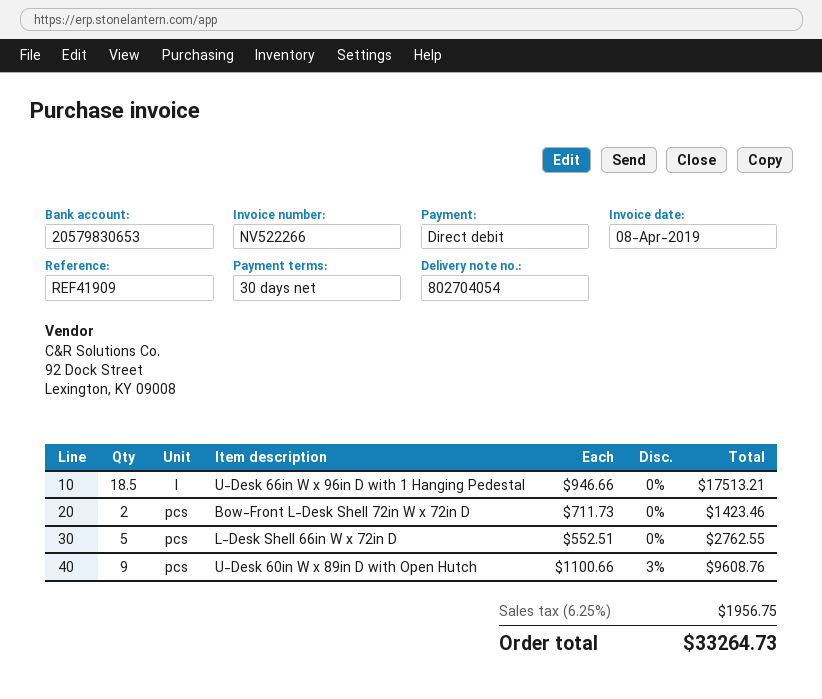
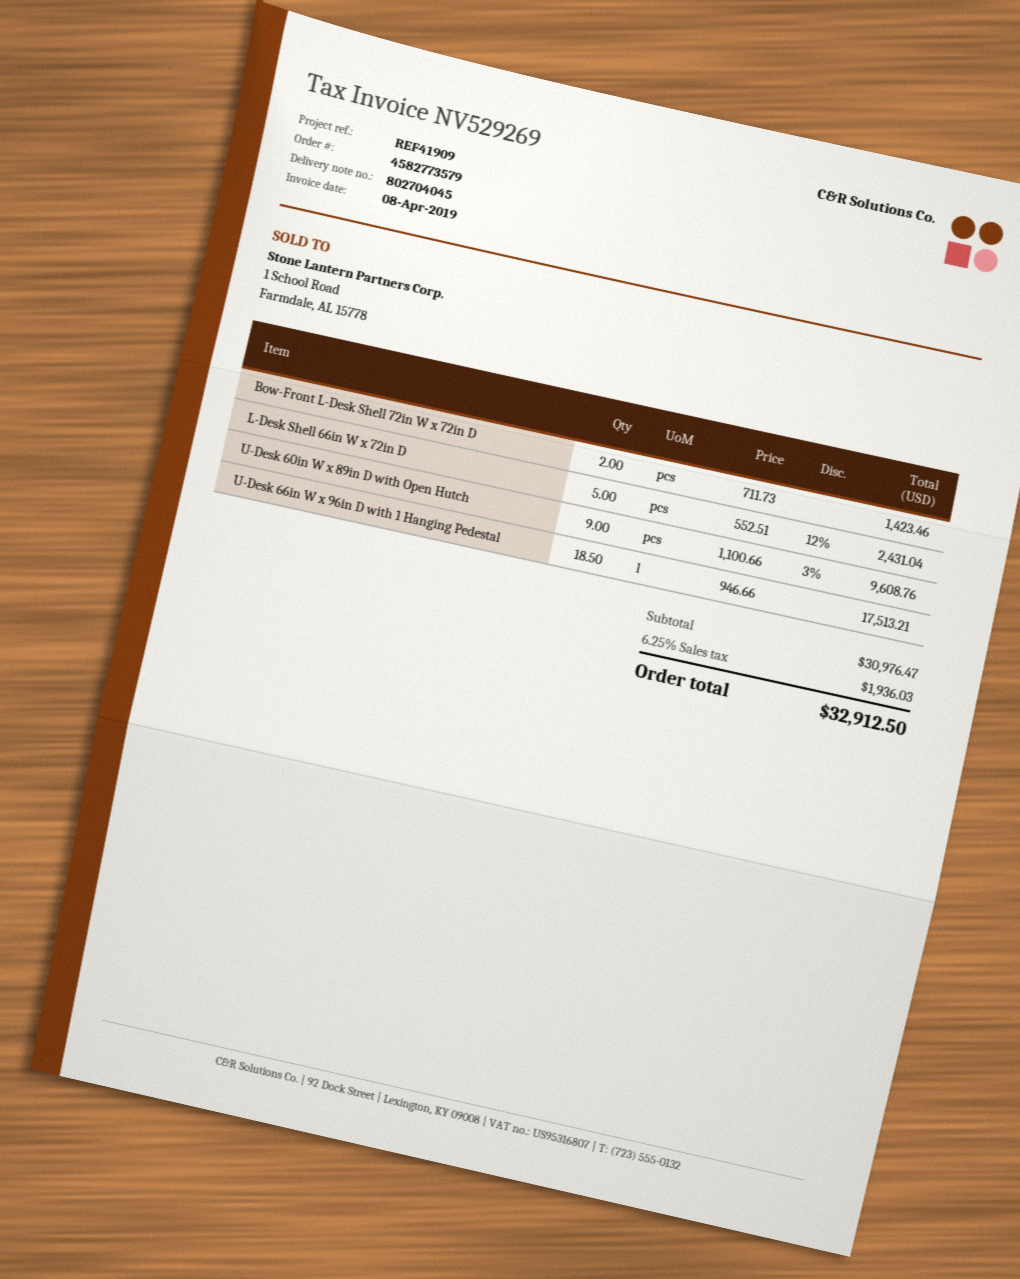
delivery note number: 802704054 -> 802704045
invoice number: NV522266 -> NV529269
L-Desk Shell 66in W x 72in D: 5 x 552.51 = 2762.55 -> 5 x 552.51 - 12% = 2431.04
tax: 6.25% = 1956.75 -> 6.25% = 1936.03
total: 33264.73 -> 32912.50

